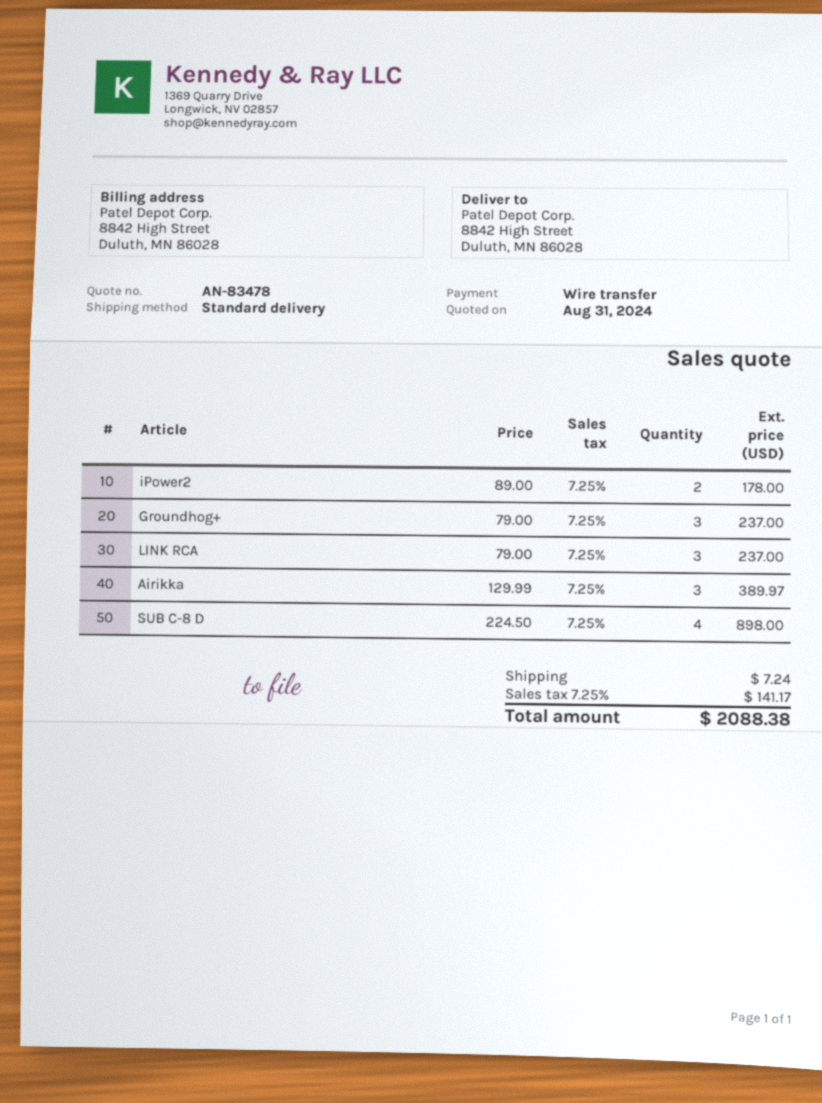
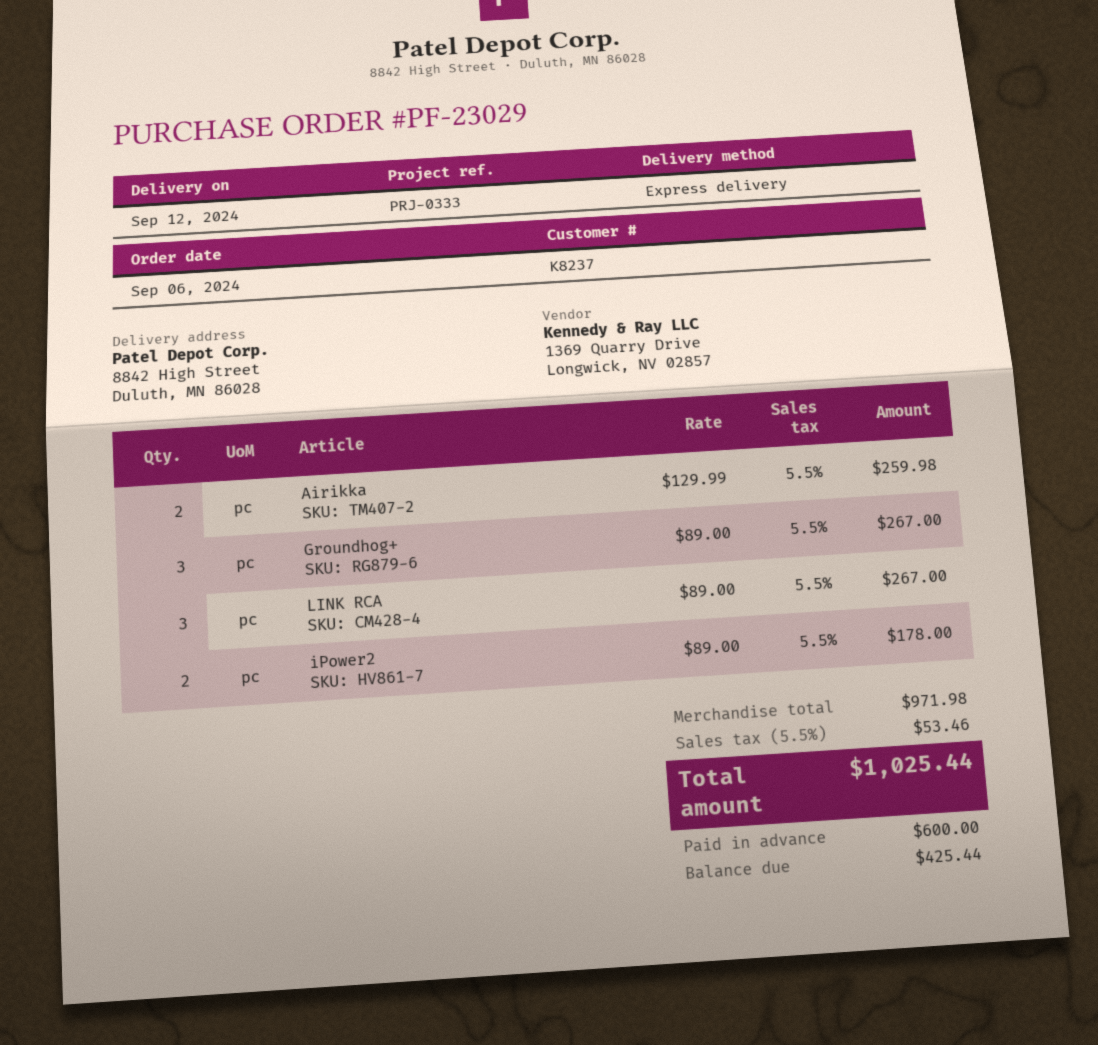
shipping method: standard -> express
Groundhog+: 3 x 79.00 = 237.00 -> 3 x 89.00 = 267.00
LINK RCA: 3 x 79.00 = 237.00 -> 3 x 89.00 = 267.00
Airikka: 3 x 129.99 = 389.97 -> 2 x 129.99 = 259.98
SUB C-8 D: 4 x 224.50 = 898.00 -> none
shipping: 7.24 -> none
tax: 7.25% = 141.17 -> 5.5% = 53.46
total: 2088.38 -> 1025.44

